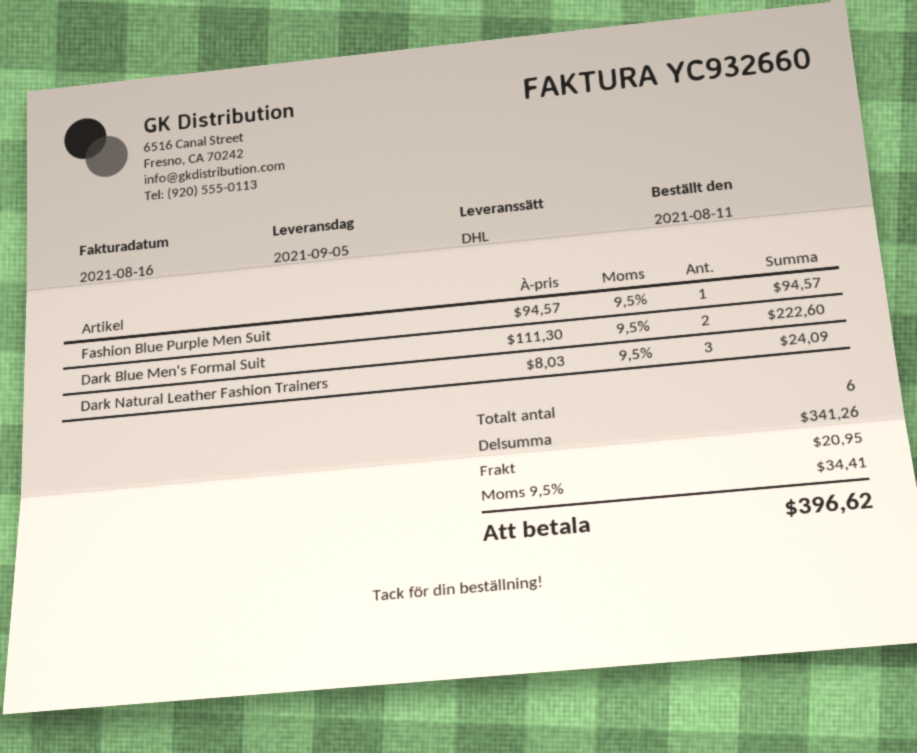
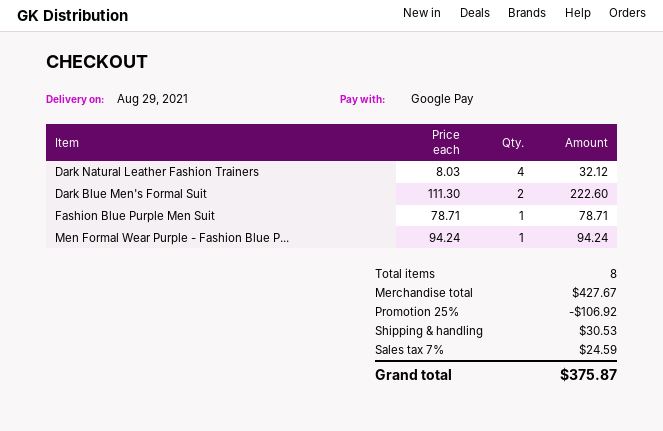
delivery date: 2021-09-05 -> 2021-08-29
Fashion Blue Purple Men Suit: 1 x 94.57 = 94.57 -> 1 x 78.71 = 78.71
Dark Natural Leather Fashion Trainers: 3 x 8.03 = 24.09 -> 4 x 8.03 = 32.12
Men Formal Wear Purple - Fashion Blue P...: none -> 1 x 94.24 = 94.24
total quantity: 6 -> 8
subtotal: 341.26 -> 427.67
discount: none -> 25% = 106.92
shipping: 20.95 -> 30.53
tax: 9.5% = 34.41 -> 7% = 24.59
total: 396.62 -> 375.87

